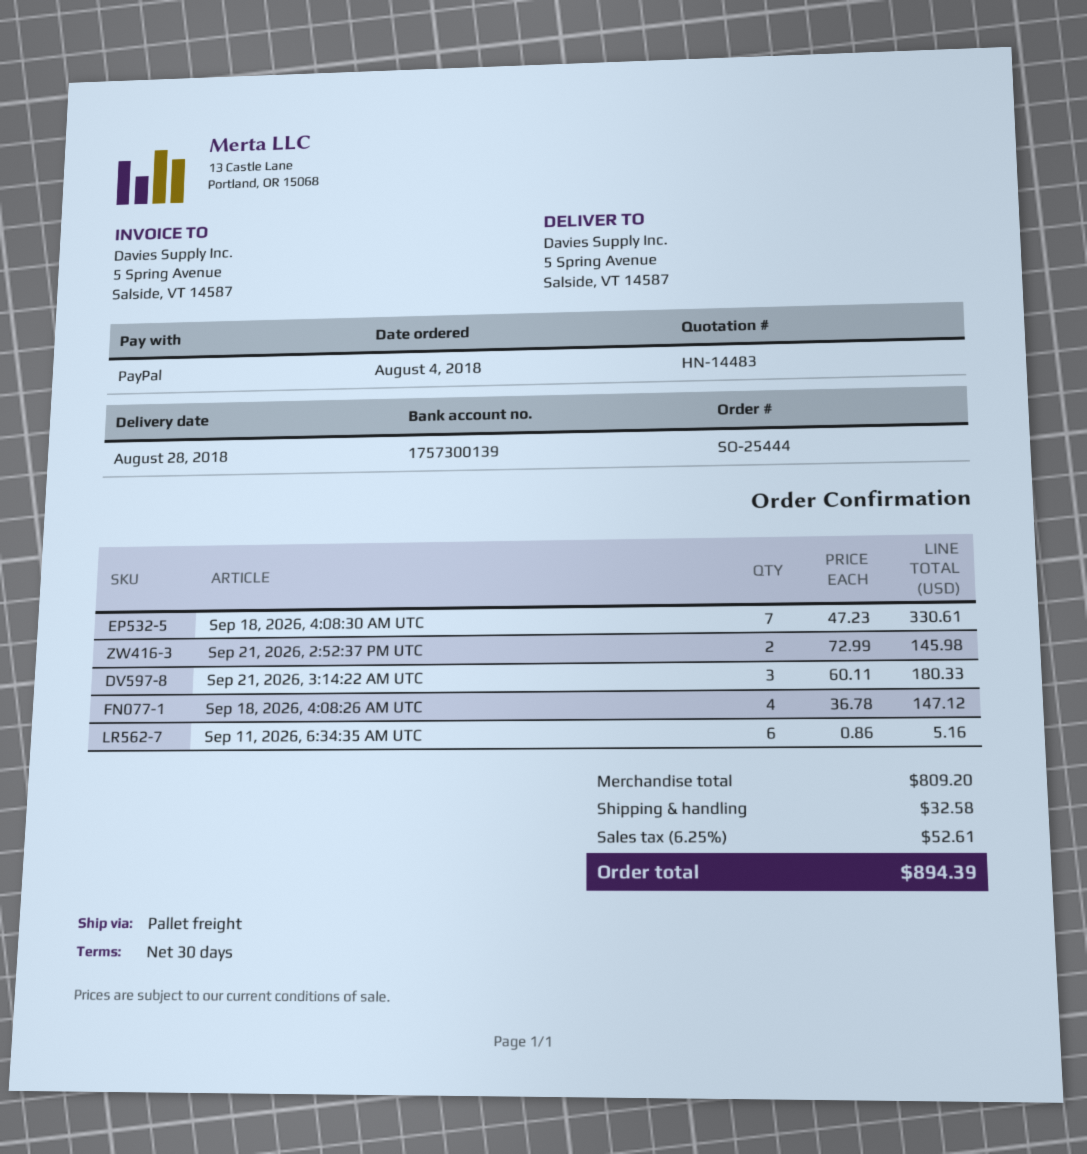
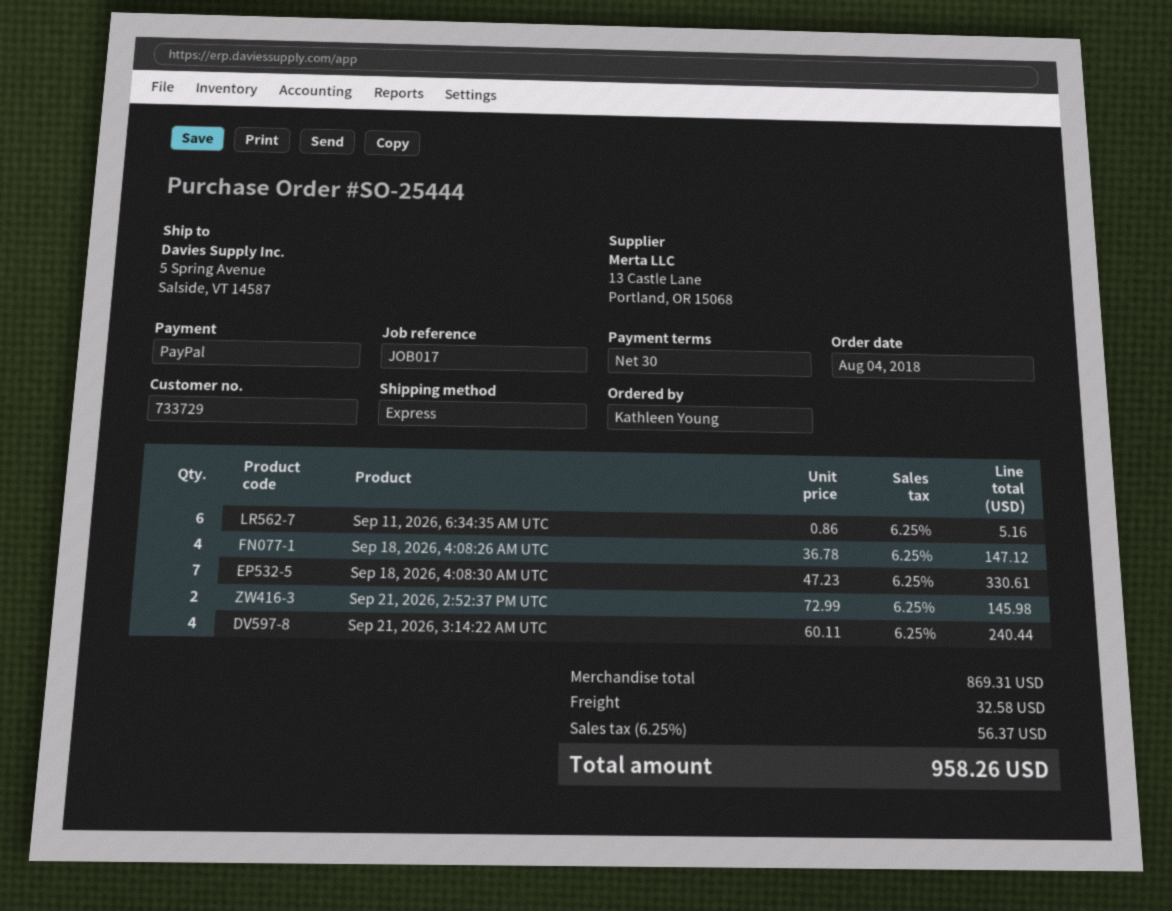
shipping method: pallet freight -> express
Sep 21, 2026, 3:14:22 AM UTC: 3 x 60.11 = 180.33 -> 4 x 60.11 = 240.44
subtotal: 809.20 -> 869.31
tax: 6.25% = 52.61 -> 6.25% = 56.37
total: 894.39 -> 958.26

